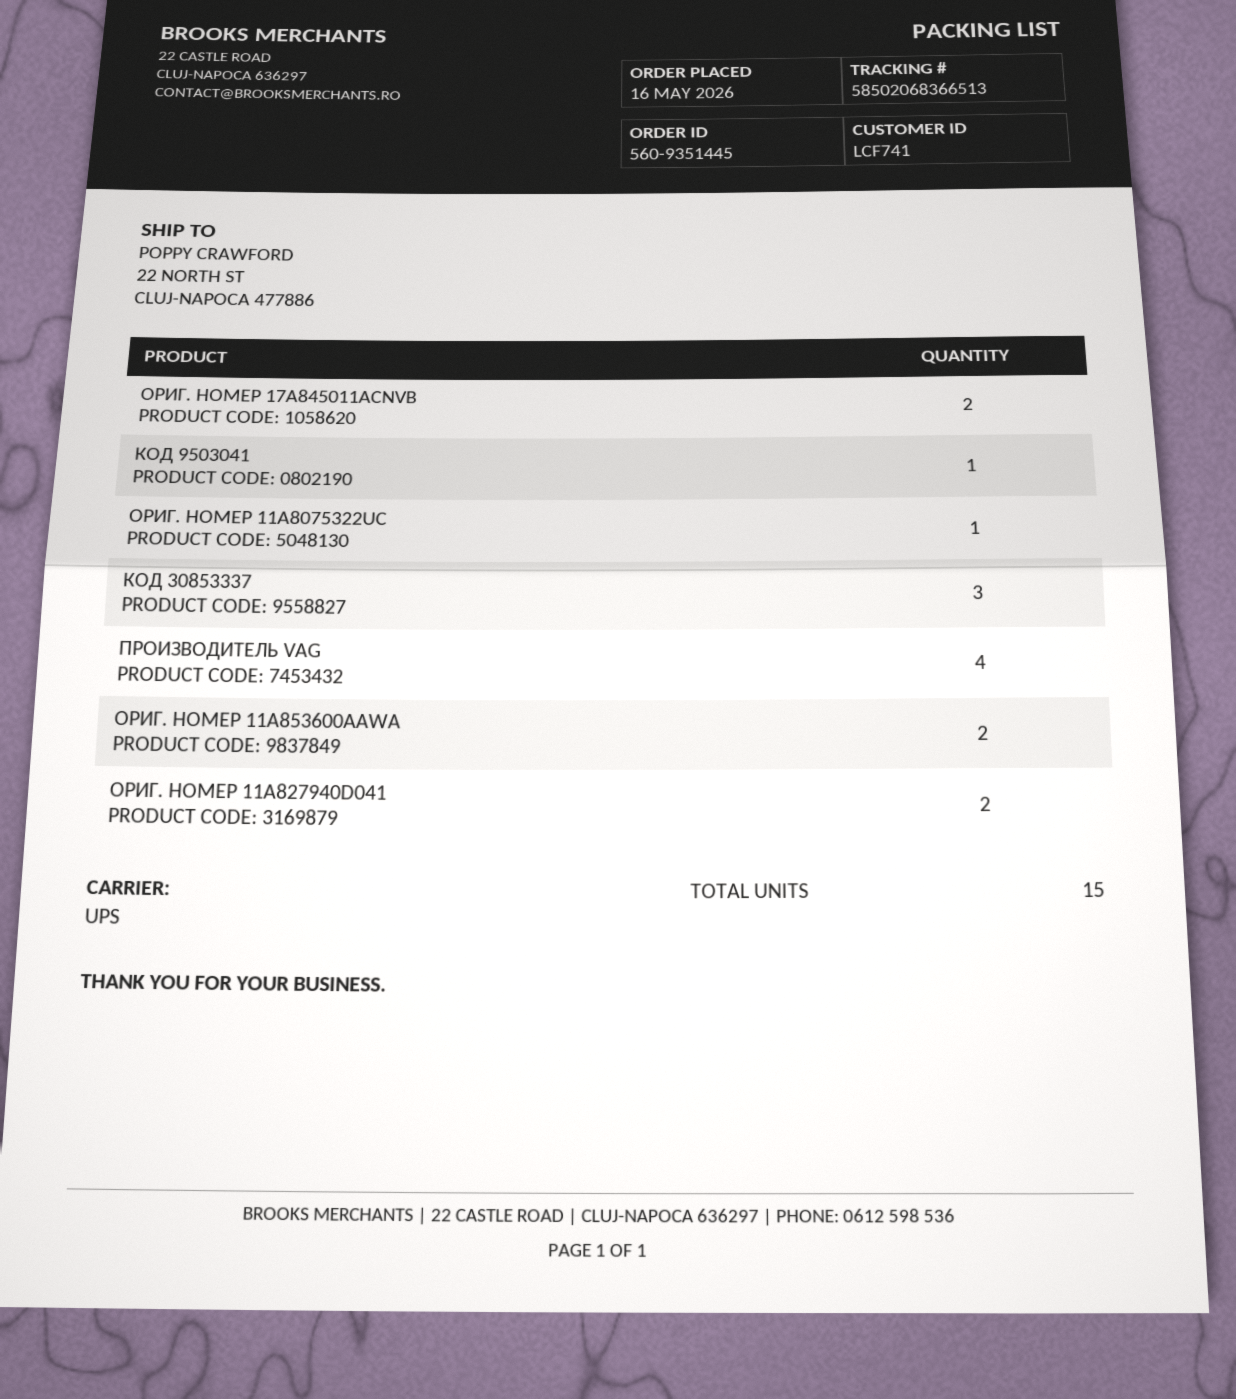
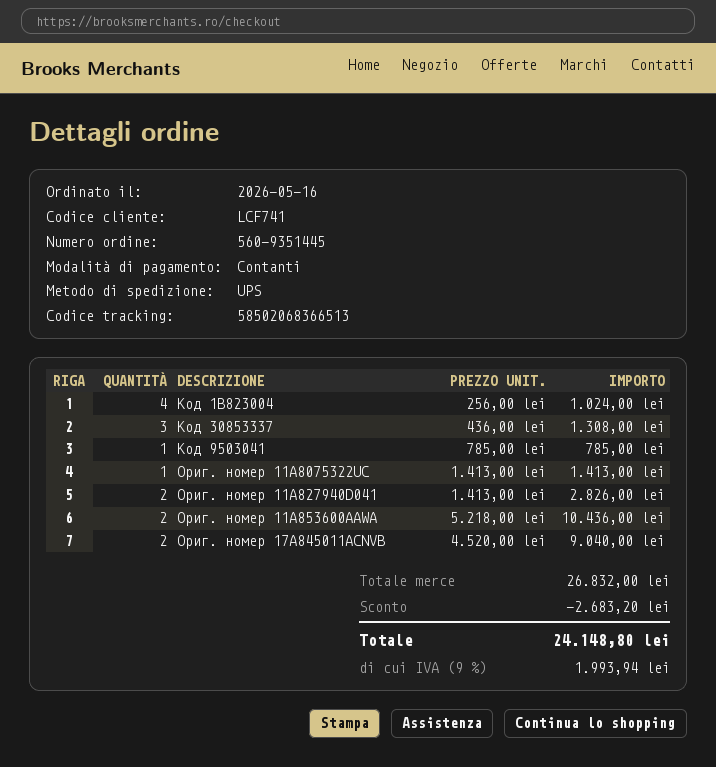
ПРОИЗВОДИТЕЛЬ VAG: 4 -> none
Код 1B823004: none -> 4

